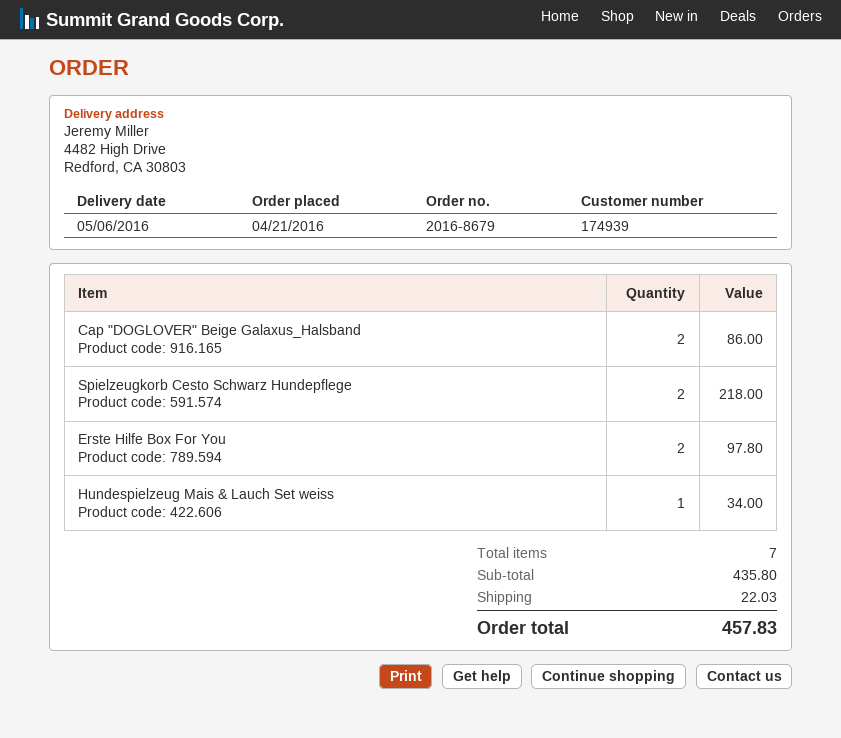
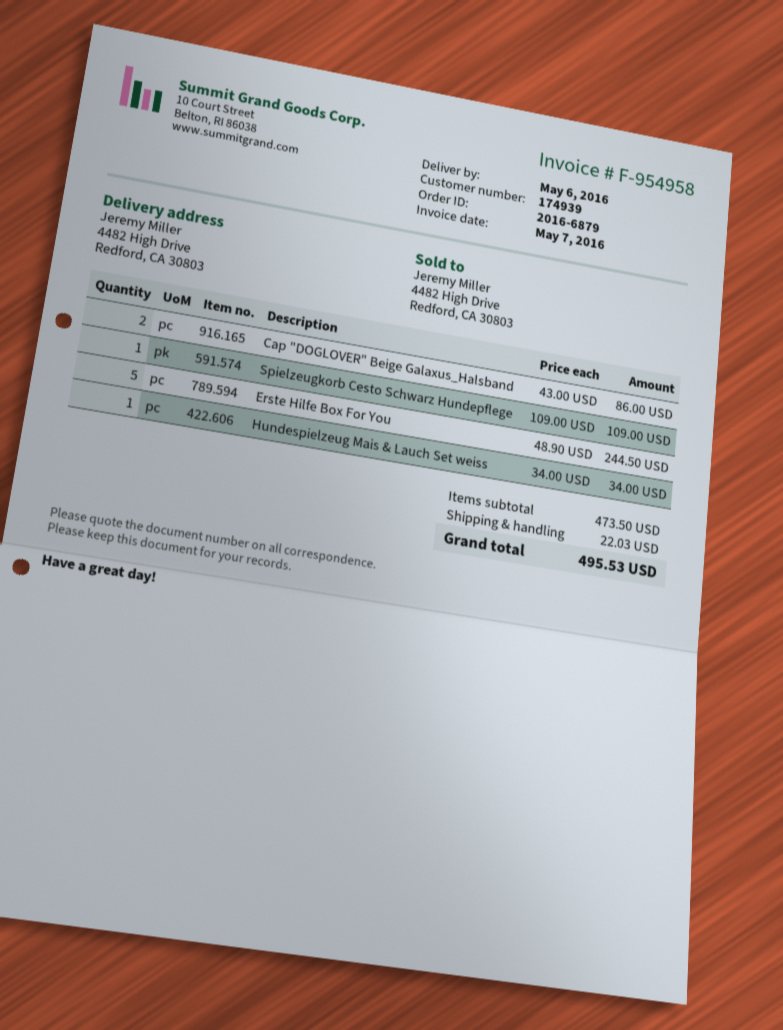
order number: 2016-8679 -> 2016-6879
Spielzeugkorb Cesto Schwarz Hundepflege: 2 for 218.00 -> 1 for 109.00
Erste Hilfe Box For You: 2 for 97.80 -> 5 for 244.50
subtotal: 435.80 -> 473.50
total: 457.83 -> 495.53

